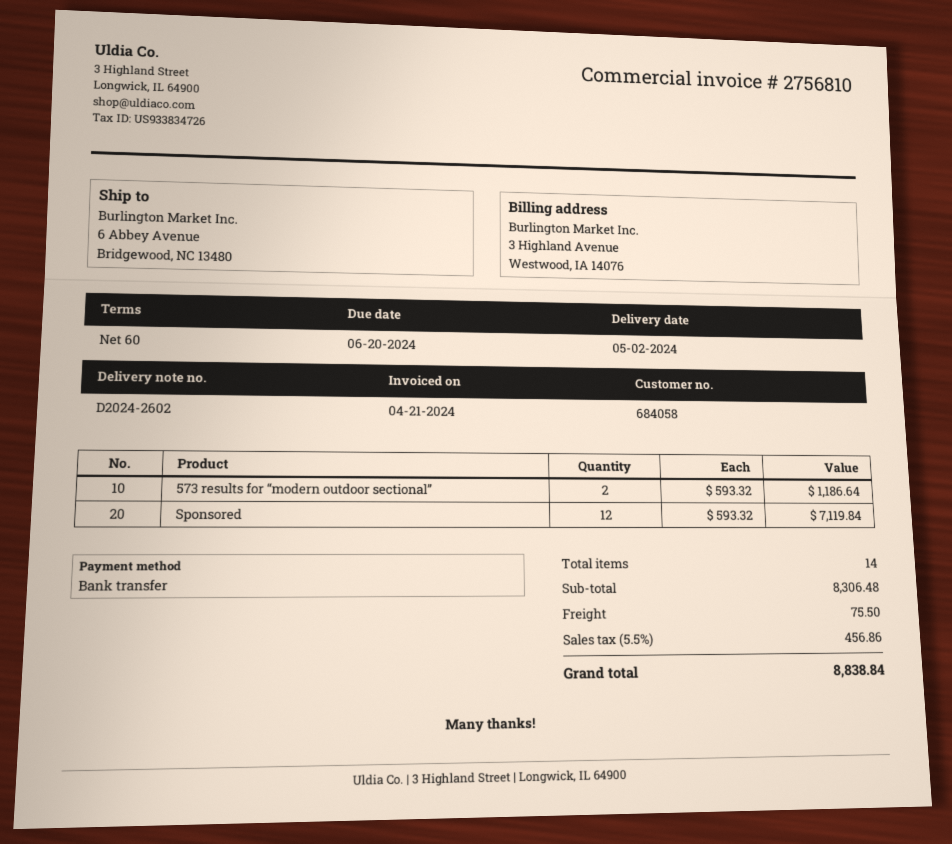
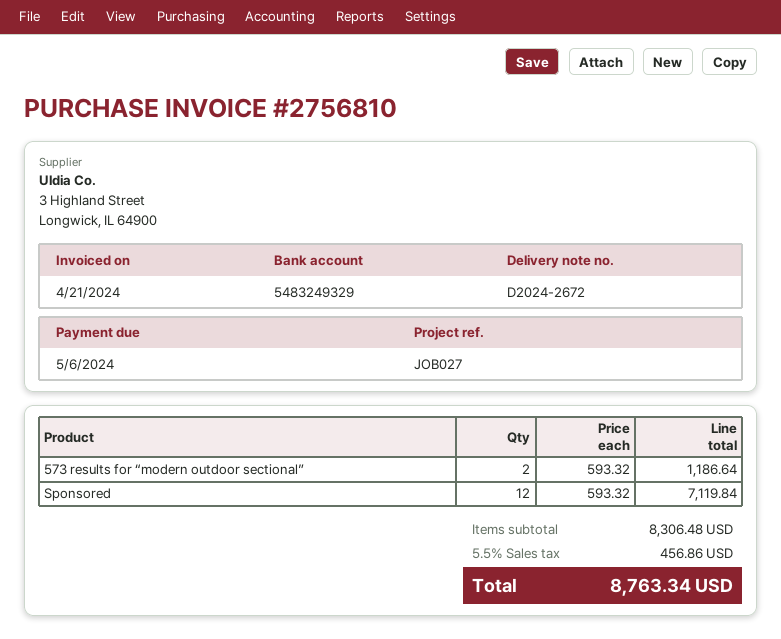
delivery note number: D2024-2602 -> D2024-2672
due date: 2024-06-20 -> 2024-05-06
shipping: 75.50 -> none
total: 8838.84 -> 8763.34

